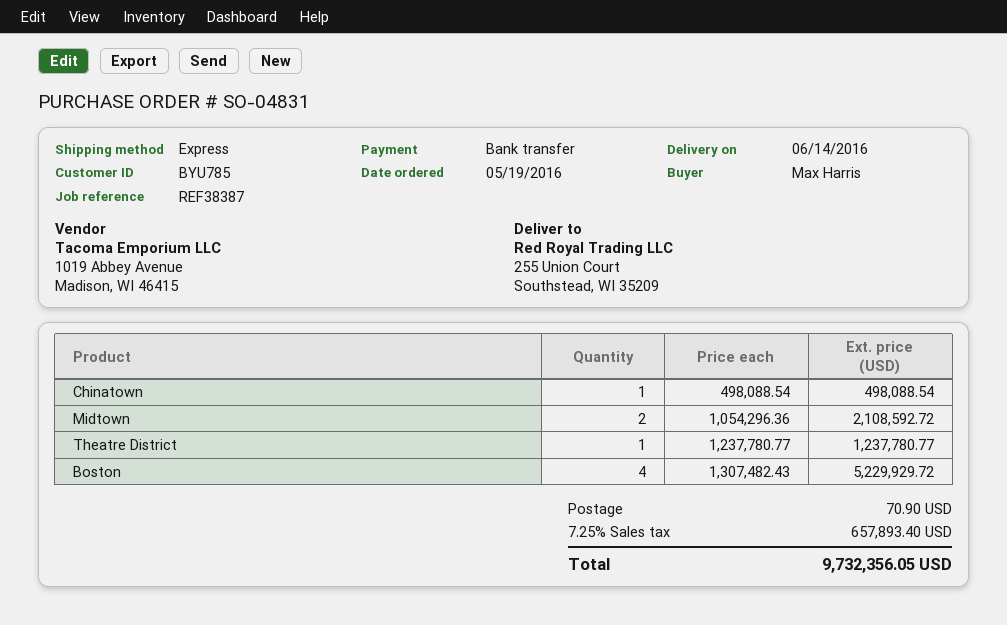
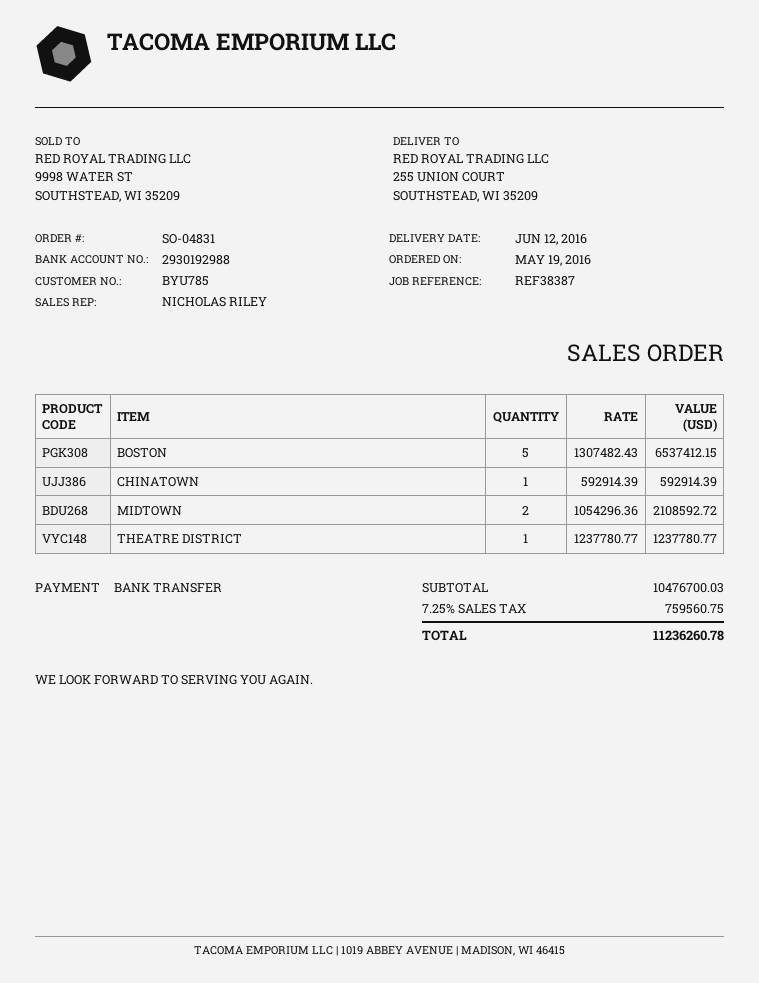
delivery date: 2016-06-14 -> 2016-06-12
Chinatown: 1 x 498088.54 = 498088.54 -> 1 x 592914.39 = 592914.39
Boston: 4 x 1307482.43 = 5229929.72 -> 5 x 1307482.43 = 6537412.15
shipping: 70.90 -> none
tax: 7.25% = 657893.40 -> 7.25% = 759560.75
total: 9732356.05 -> 11236260.78

